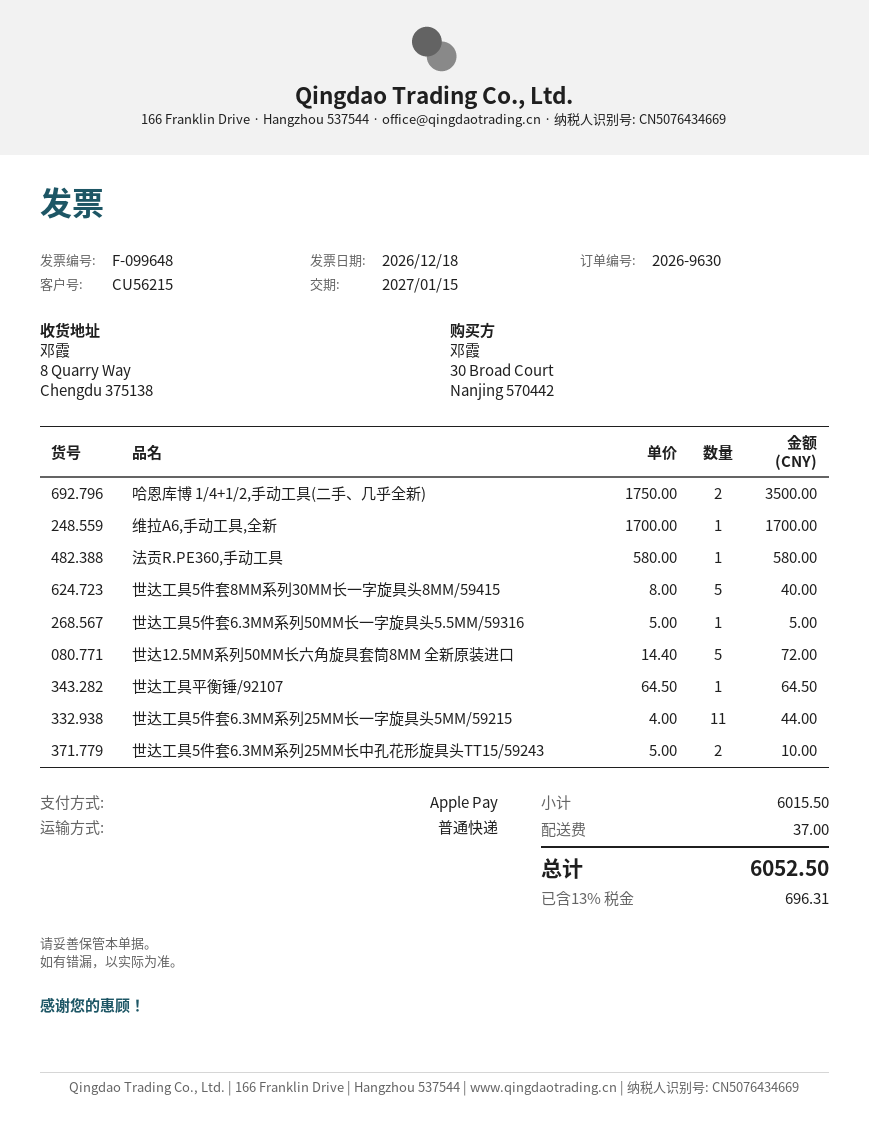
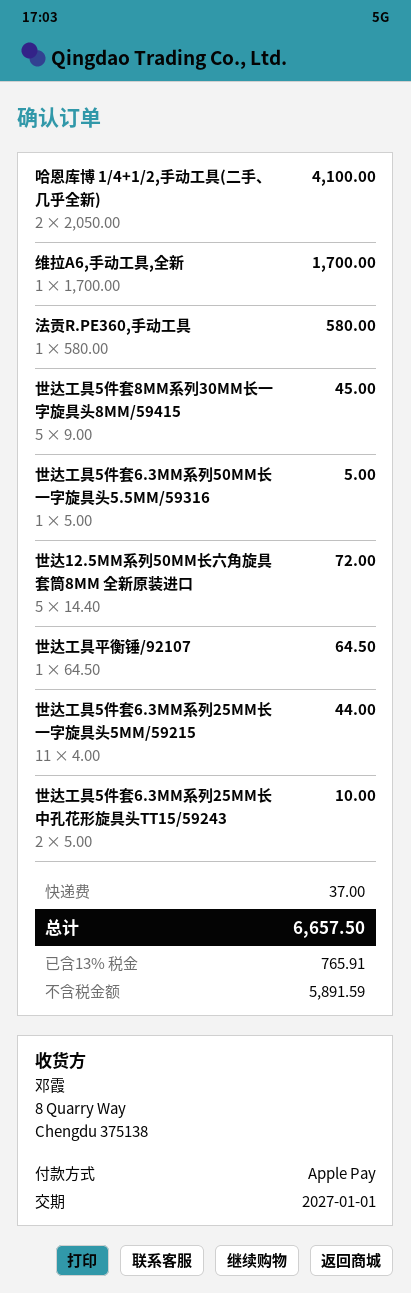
delivery date: 2027-01-15 -> 2027-01-01
哈恩库博 1/4+1/2,手动工具(二手、几乎全新): 2 x 1750.00 = 3500.00 -> 2 x 2050.00 = 4100.00
世达工具5件套8MM系列30MM长一字旋具头8MM/59415: 5 x 8.00 = 40.00 -> 5 x 9.00 = 45.00
tax: 13% = 696.31 -> 13% = 765.91
total: 6052.50 -> 6657.50

